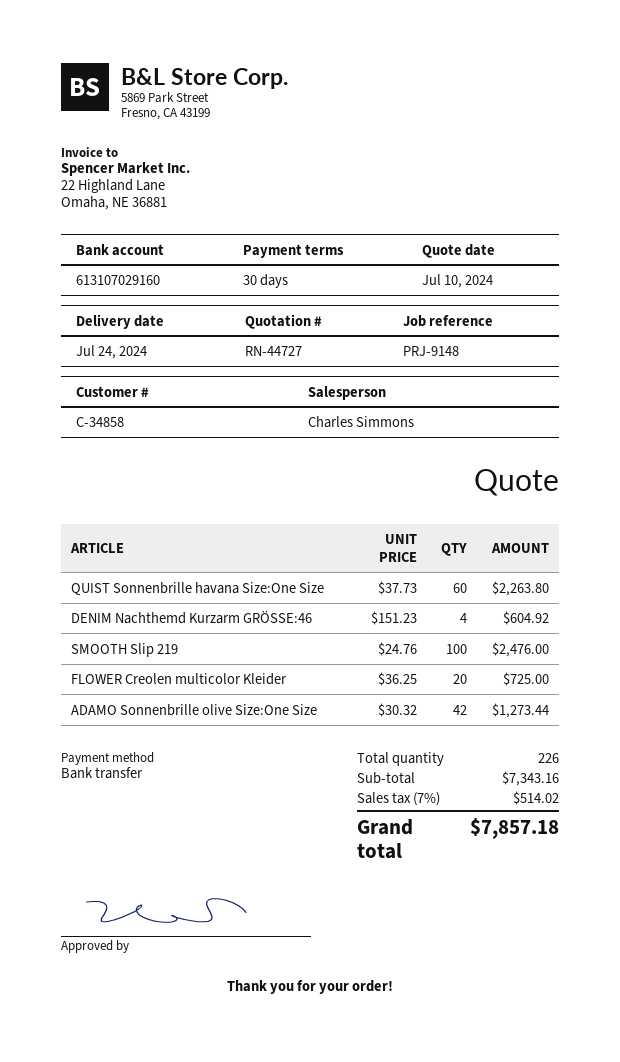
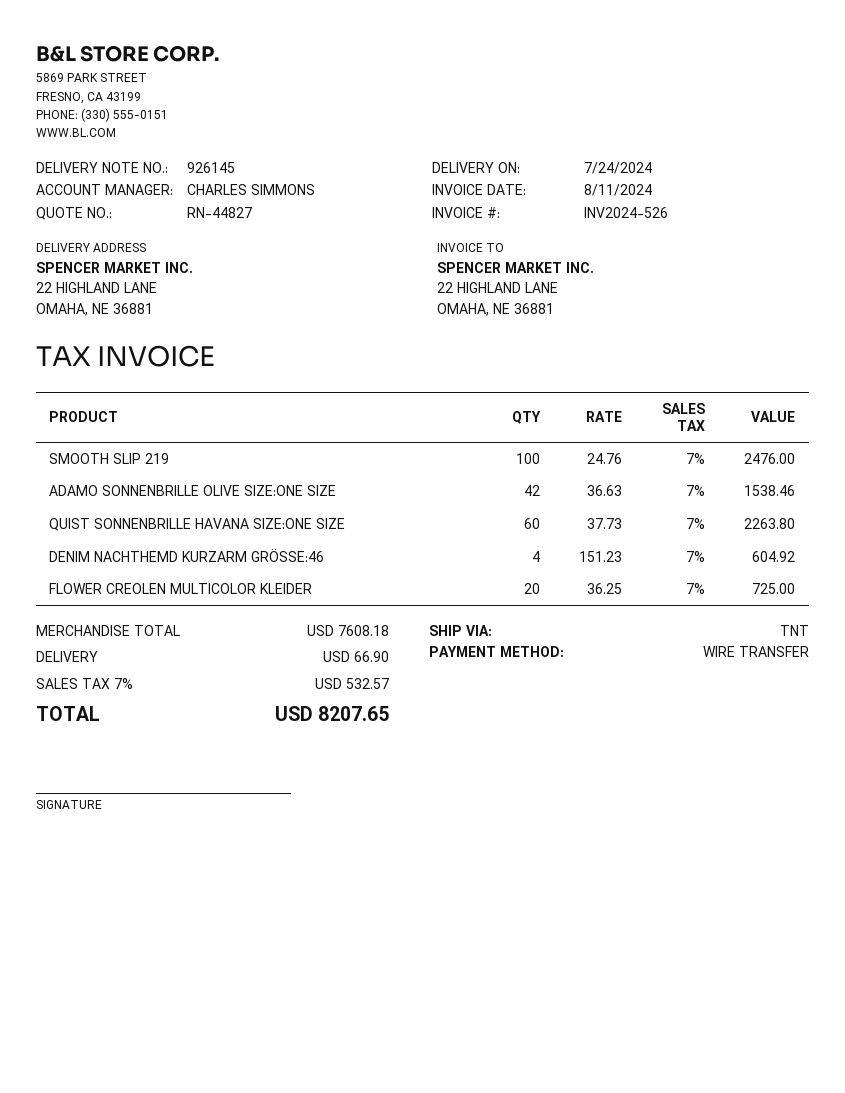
quote number: RN-44727 -> RN-44827
ADAMO Sonnenbrille olive Size:One Size: 42 x 30.32 = 1273.44 -> 42 x 36.63 = 1538.46
subtotal: 7343.16 -> 7608.18
shipping: none -> 66.90
tax: 7% = 514.02 -> 7% = 532.57
total: 7857.18 -> 8207.65

